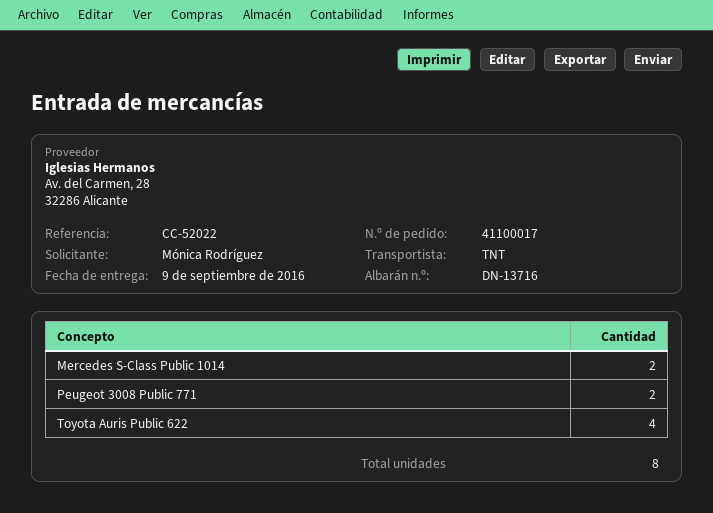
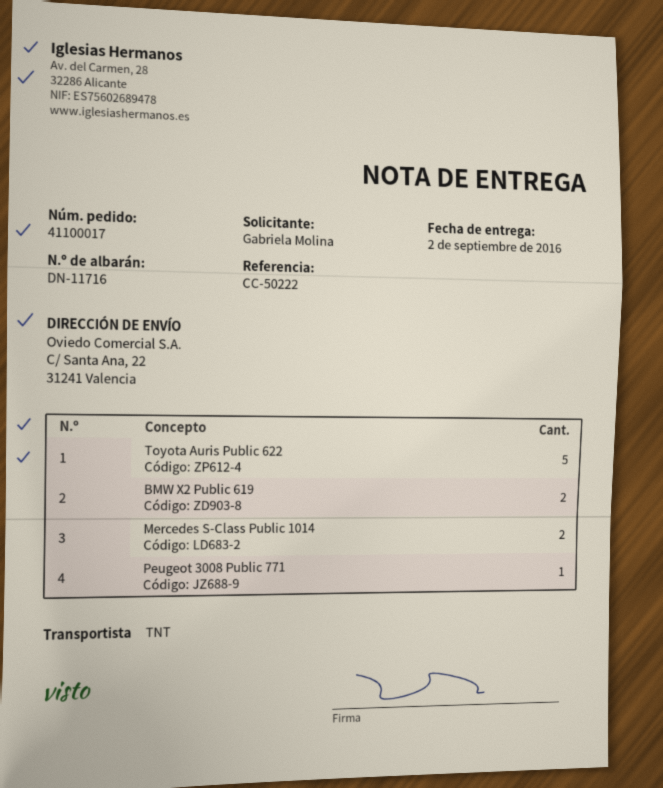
delivery note number: DN-13716 -> DN-11716
delivery date: 2016-09-09 -> 2016-09-02
reference: CC-52022 -> CC-50222
ordered by: Mónica Rodríguez -> Gabriela Molina
Peugeot 3008 Public 771: 2 -> 1
Toyota Auris Public 622: 4 -> 5
BMW X2 Public 619: none -> 2

